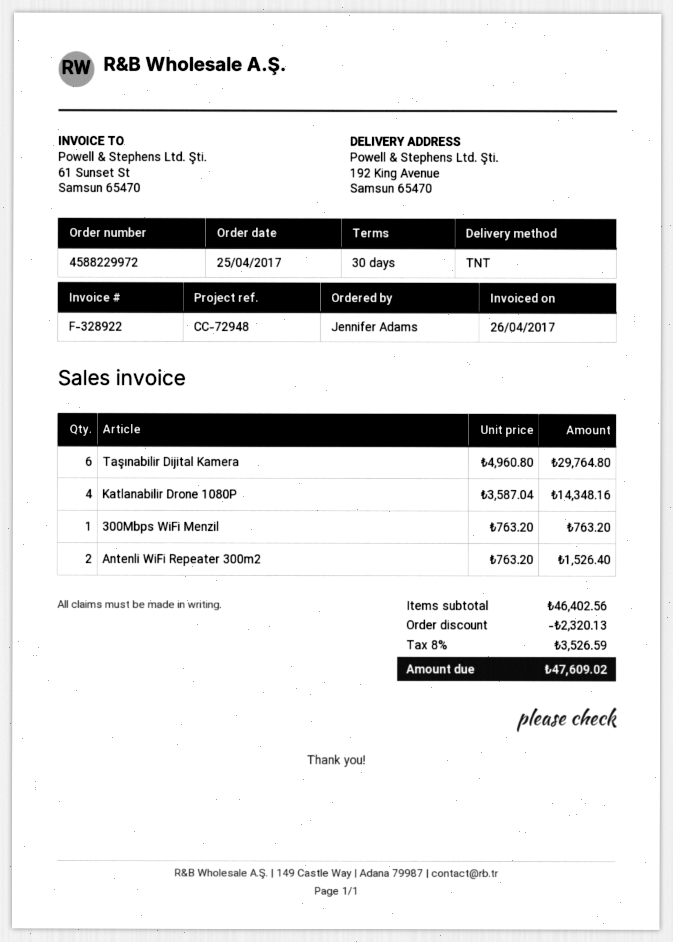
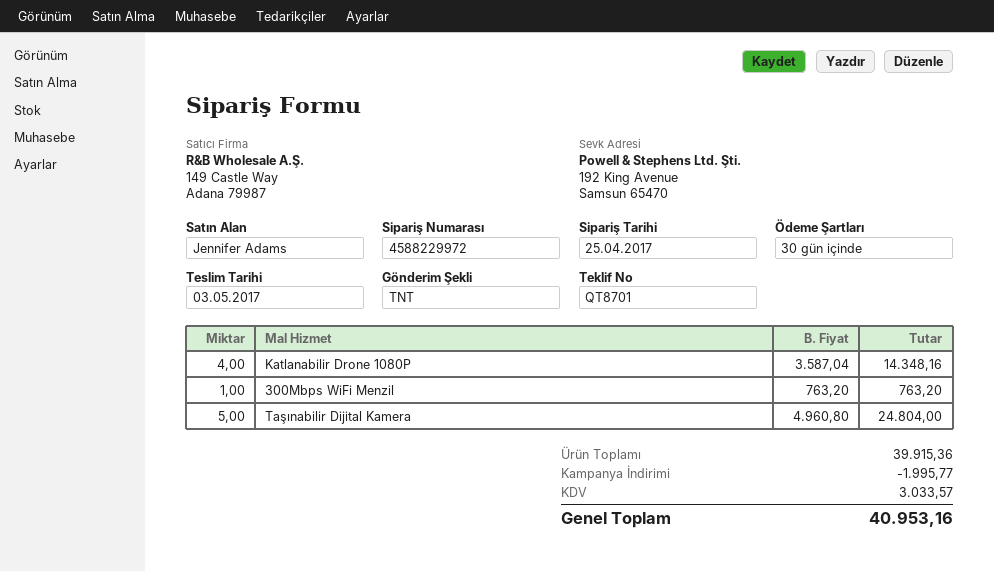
Taşınabilir Dijital Kamera: 6 x 4960.80 = 29764.80 -> 5 x 4960.80 = 24804.00
Antenli WiFi Repeater 300m2: 2 x 763.20 = 1526.40 -> none
subtotal: 46402.56 -> 39915.36
discount: 2320.13 -> 1995.77
tax: 3526.59 -> 3033.57
total: 47609.02 -> 40953.16

